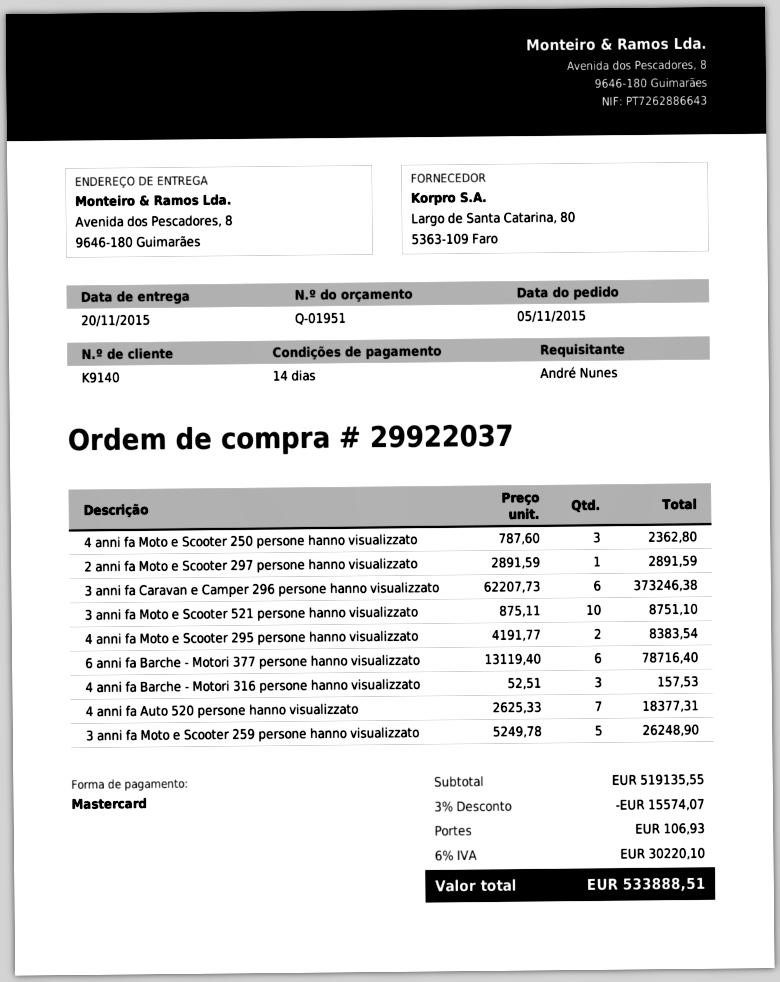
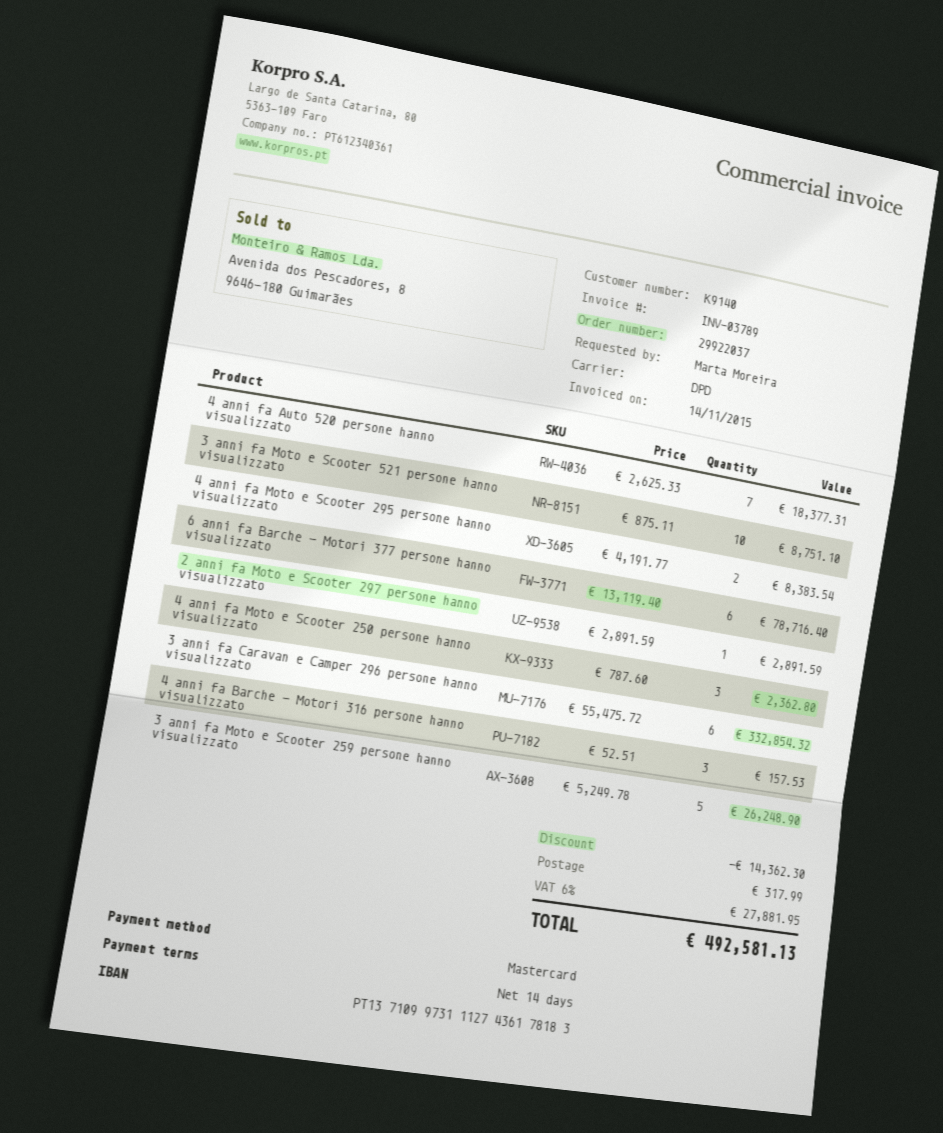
ordered by: André Nunes -> Marta Moreira
3 anni fa Caravan e Camper 296 persone hanno visualizzato: 6 x 62207.73 = 373246.38 -> 6 x 55475.72 = 332854.32
discount: 15574.07 -> 14362.30
shipping: 106.93 -> 317.99
tax: 6% = 30220.10 -> 6% = 27881.95
total: 533888.51 -> 492581.13

